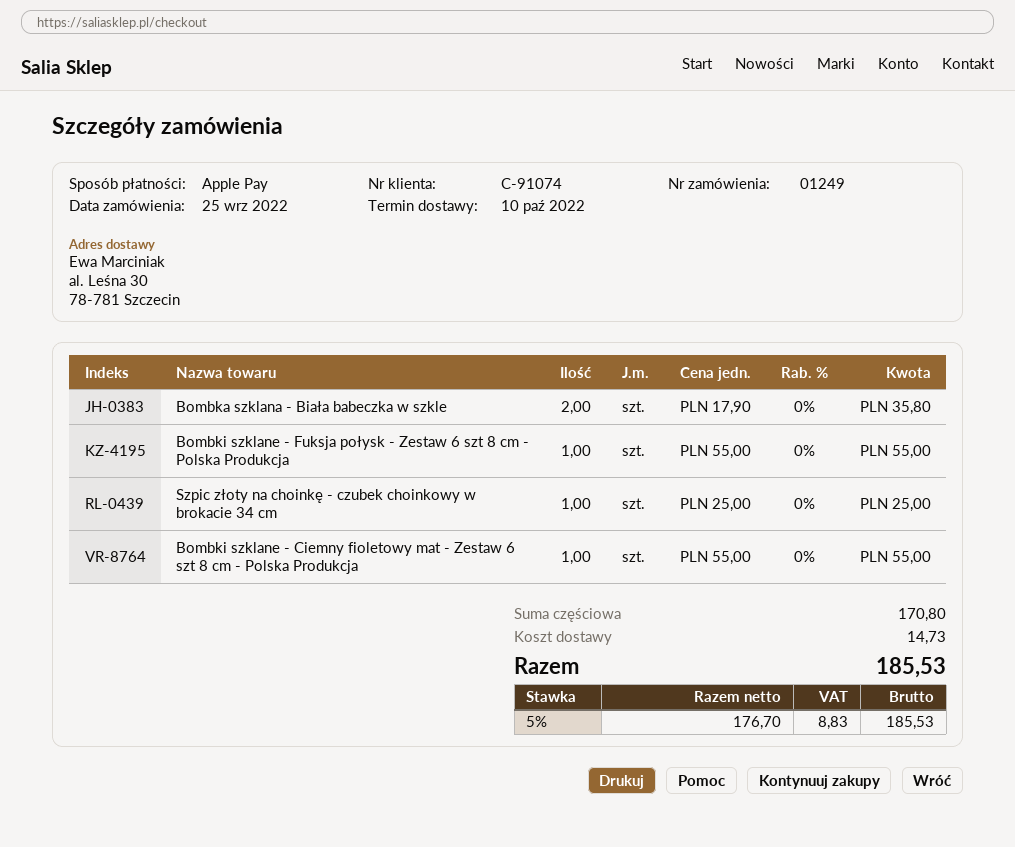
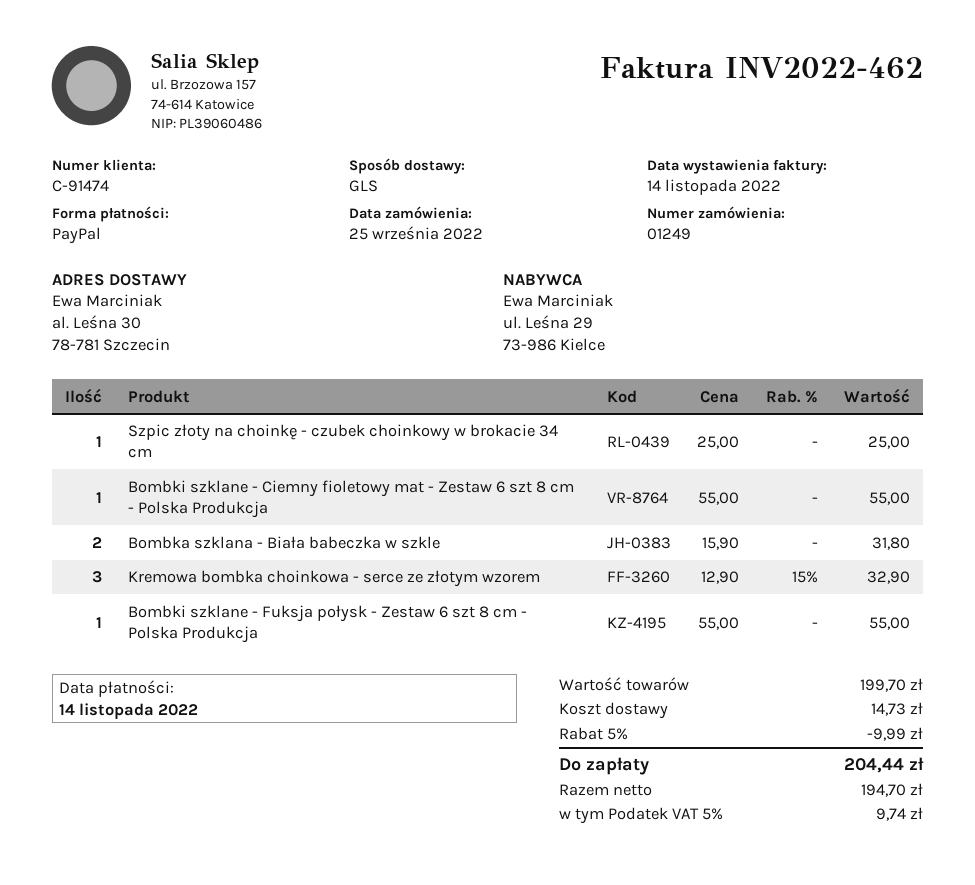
customer number: C-91074 -> C-91474
payment method: Apple Pay -> PayPal
Bombka szklana - Biała babeczka w szkle: 2 x 17.90 = 35.80 -> 2 x 15.90 = 31.80
Kremowa bombka choinkowa - serce ze złotym wzorem: none -> 3 x 12.90 - 15% = 32.90
subtotal: 170.80 -> 199.70
discount: none -> 5% = 9.99
net: 176.70 -> 194.70
tax: 5% = 8.83 -> 5% = 9.74
total: 185.53 -> 204.44

